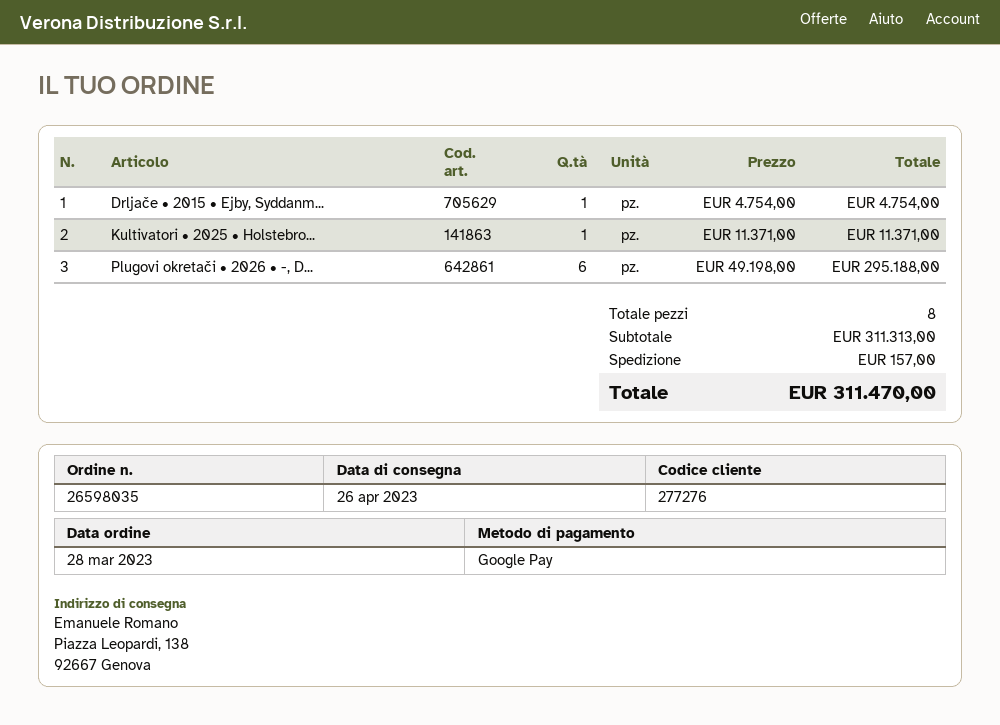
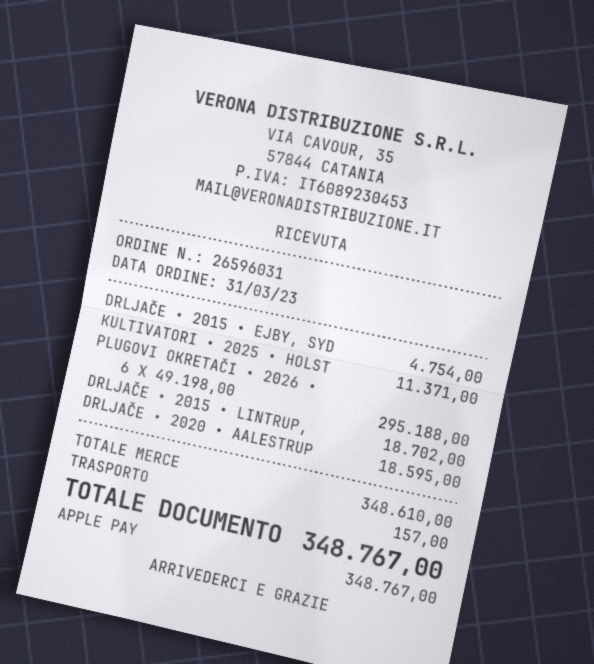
order number: 26598035 -> 26596031
order date: 2023-03-28 -> 2023-03-31
payment method: Google Pay -> Apple Pay
DRLJAČE • 2015 • LINTRUP,: none -> 1 x 18702.00 = 18702.00
DRLJAČE • 2020 • AALESTRUP: none -> 1 x 18595.00 = 18595.00
subtotal: 311313.00 -> 348610.00
total: 311470.00 -> 348767.00

